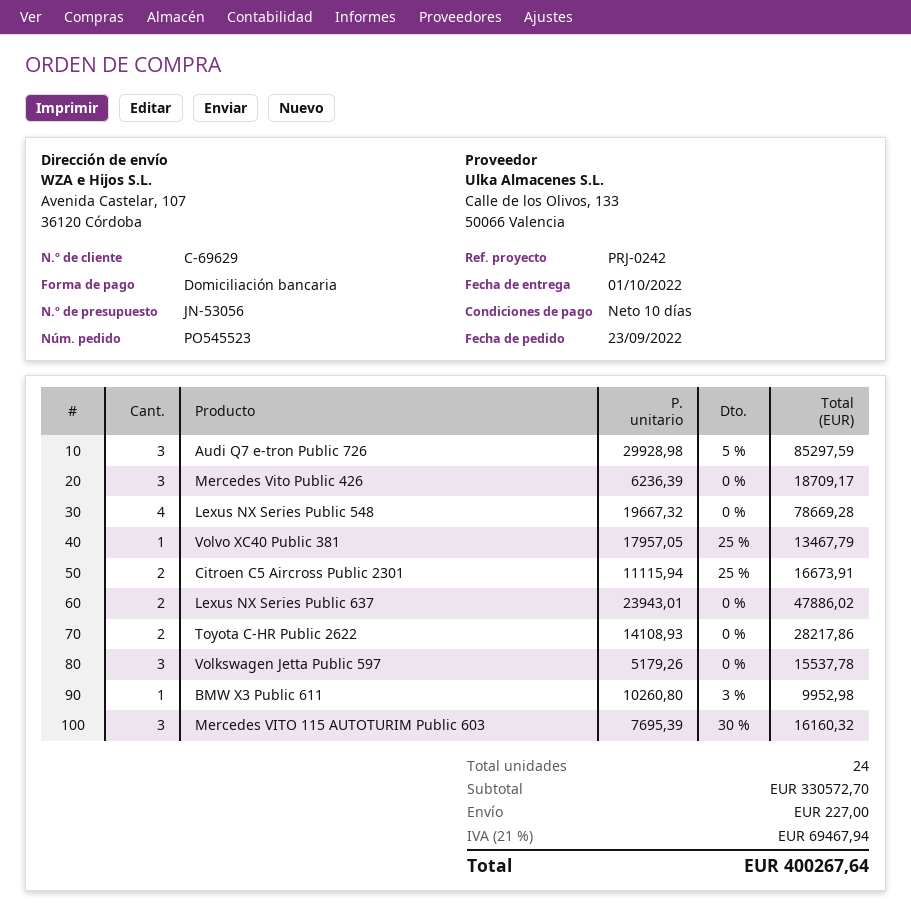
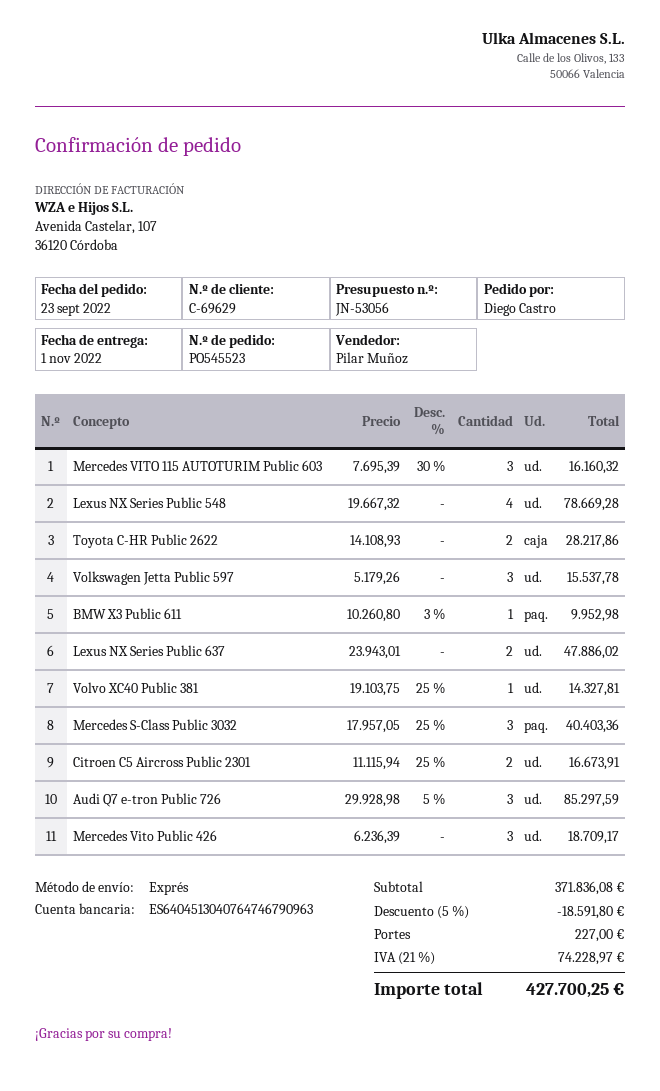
delivery date: 2022-10-01 -> 2022-11-01
Volvo XC40 Public 381: 1 x 17957.05 - 25% = 13467.79 -> 1 x 19103.75 - 25% = 14327.81
Mercedes S-Class Public 3032: none -> 3 x 17957.05 - 25% = 40403.36
subtotal: 330572.70 -> 371836.08
discount: none -> 5% = 18591.80
tax: 21% = 69467.94 -> 21% = 74228.97
total: 400267.64 -> 427700.25

